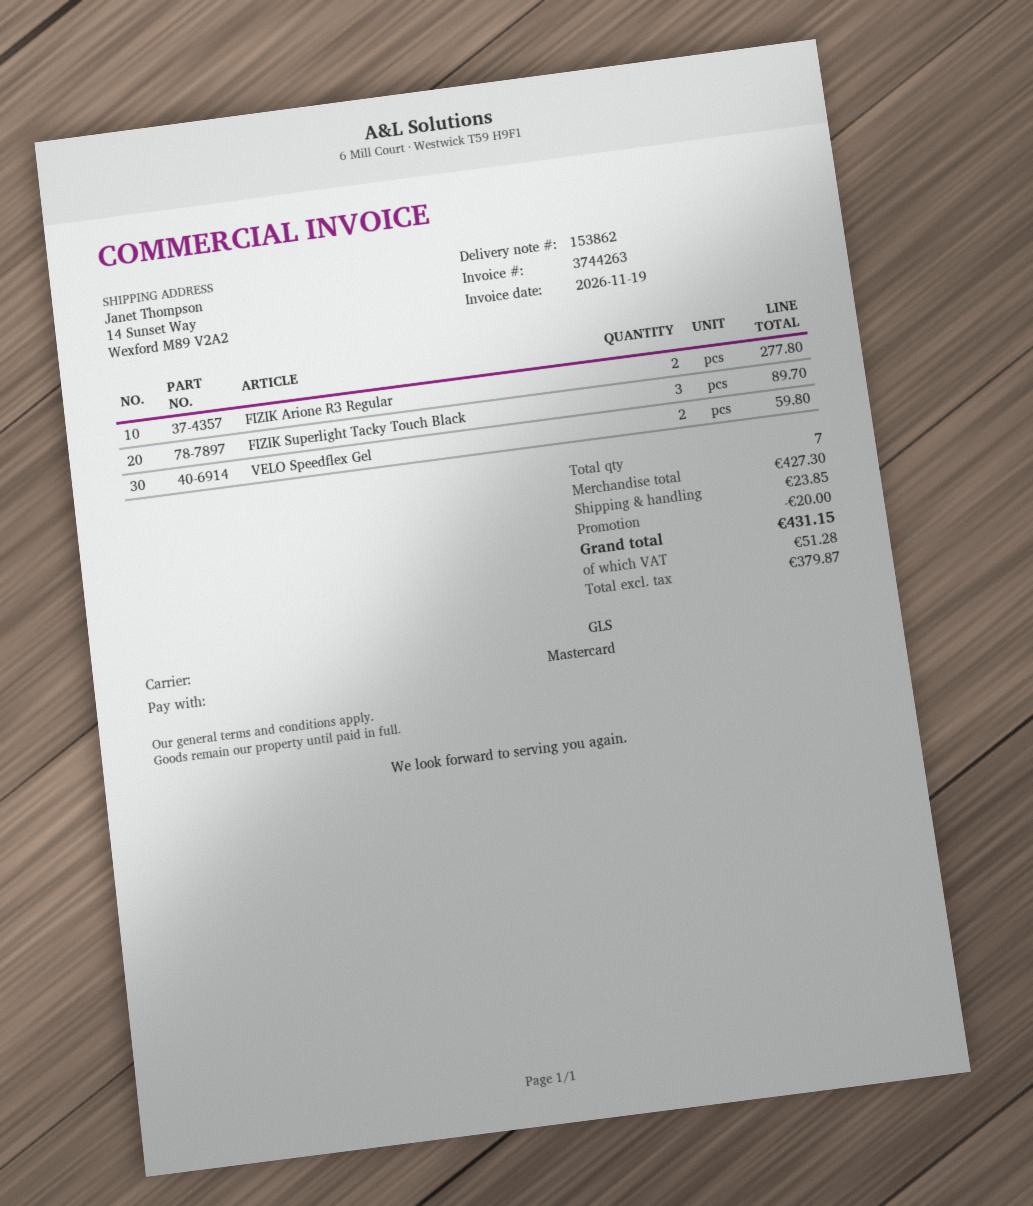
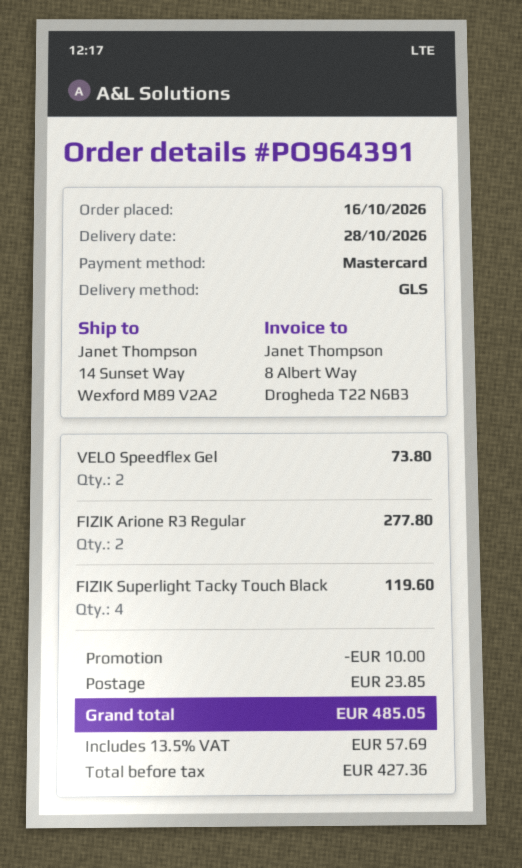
FIZIK Superlight Tacky Touch Black: 3 for 89.70 -> 4 for 119.60
VELO Speedflex Gel: 2 for 59.80 -> 2 for 73.80
discount: 20.00 -> 10.00
net: 379.87 -> 427.36
tax: 51.28 -> 57.69
total: 431.15 -> 485.05

